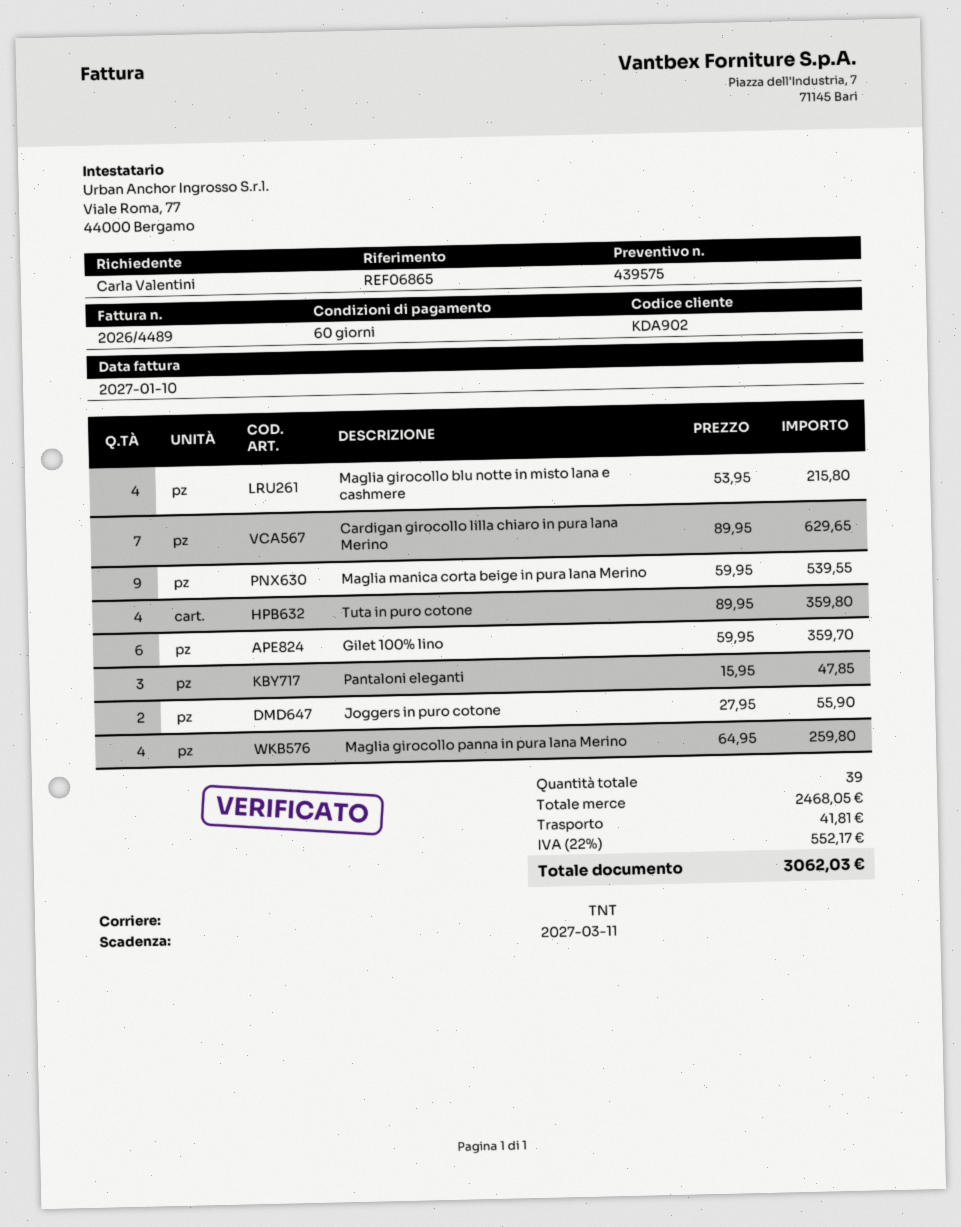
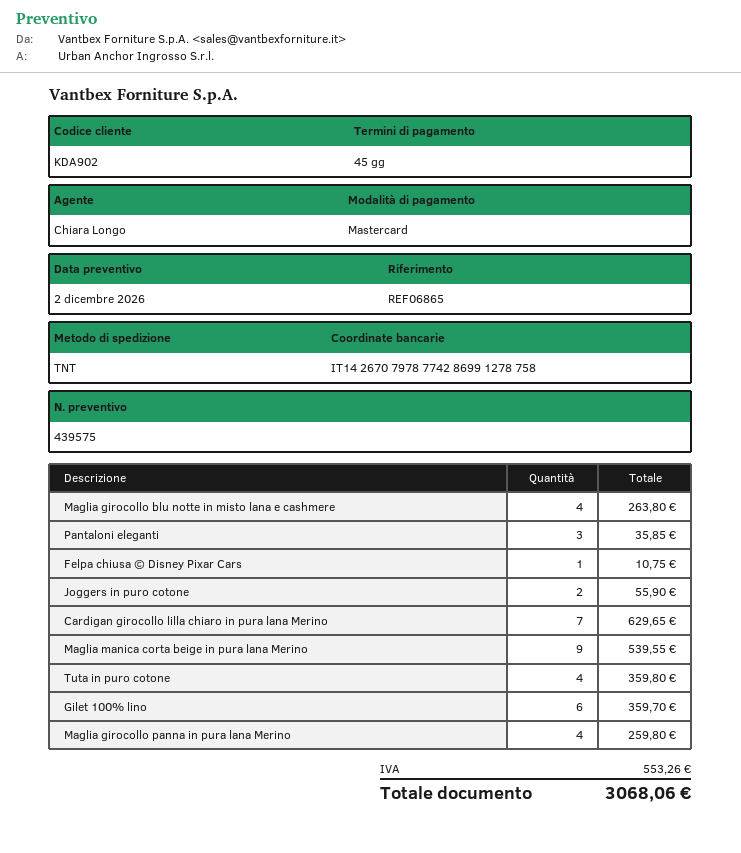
payment terms: 60 days -> 45 days
Maglia girocollo blu notte in misto lana e cashmere: 4 for 215.80 -> 4 for 263.80
Pantaloni eleganti: 3 for 47.85 -> 3 for 35.85
Felpa chiusa © Disney Pixar Cars: none -> 1 for 10.75
shipping: 41.81 -> none
tax: 552.17 -> 553.26
total: 3062.03 -> 3068.06

